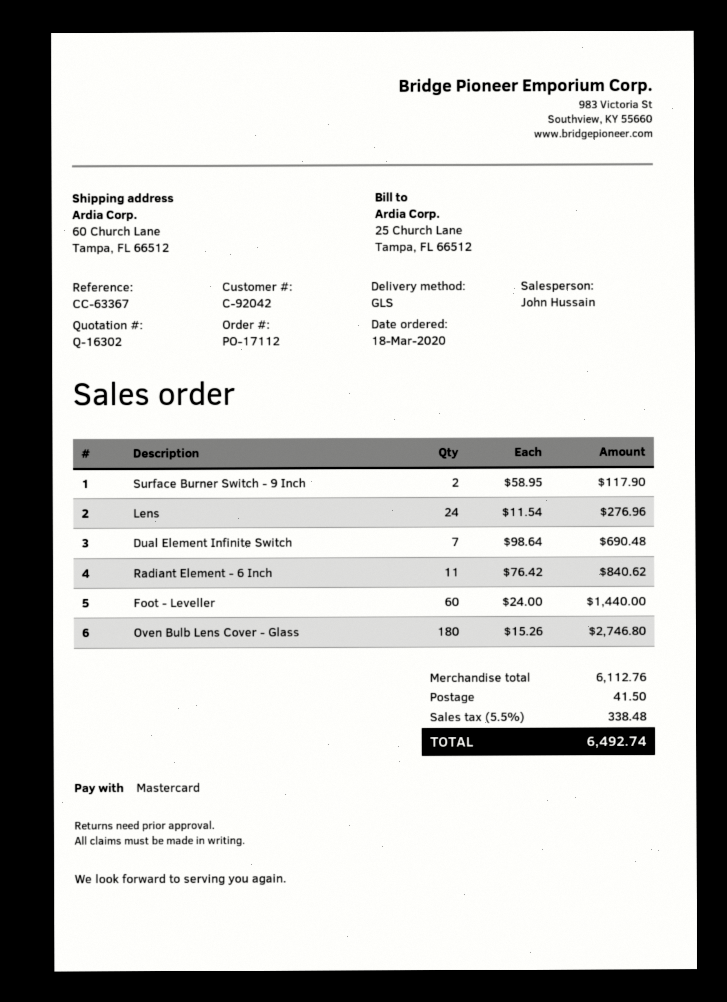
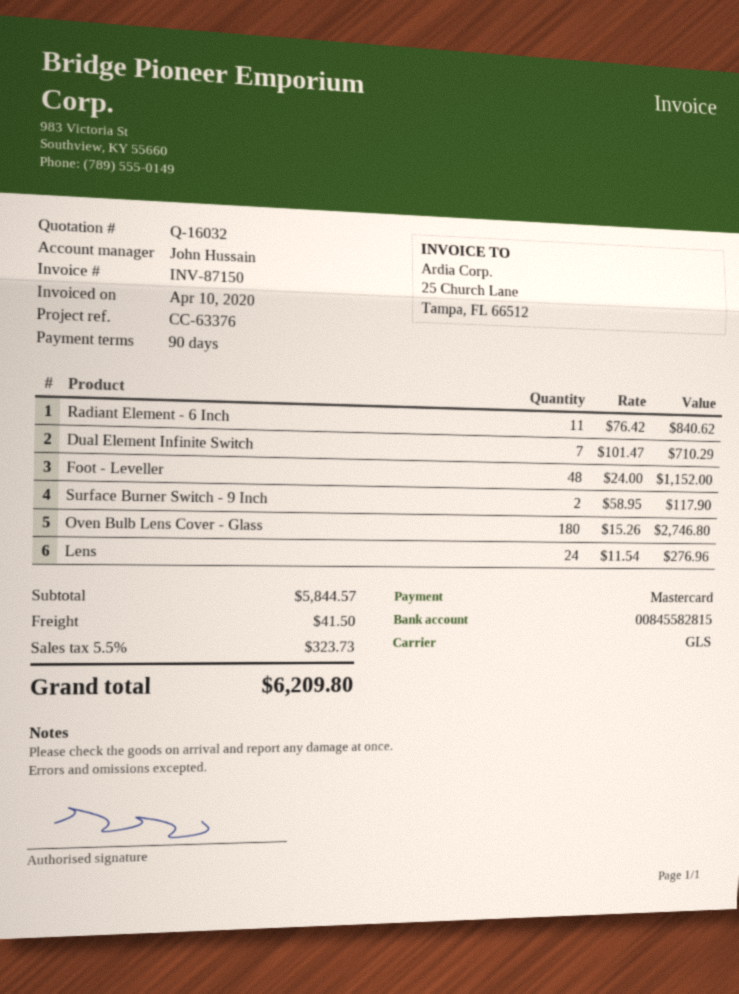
quote number: Q-16302 -> Q-16032
reference: CC-63367 -> CC-63376
Dual Element Infinite Switch: 7 x 98.64 = 690.48 -> 7 x 101.47 = 710.29
Foot - Leveller: 60 x 24.00 = 1440.00 -> 48 x 24.00 = 1152.00
subtotal: 6112.76 -> 5844.57
tax: 5.5% = 338.48 -> 5.5% = 323.73
total: 6492.74 -> 6209.80

